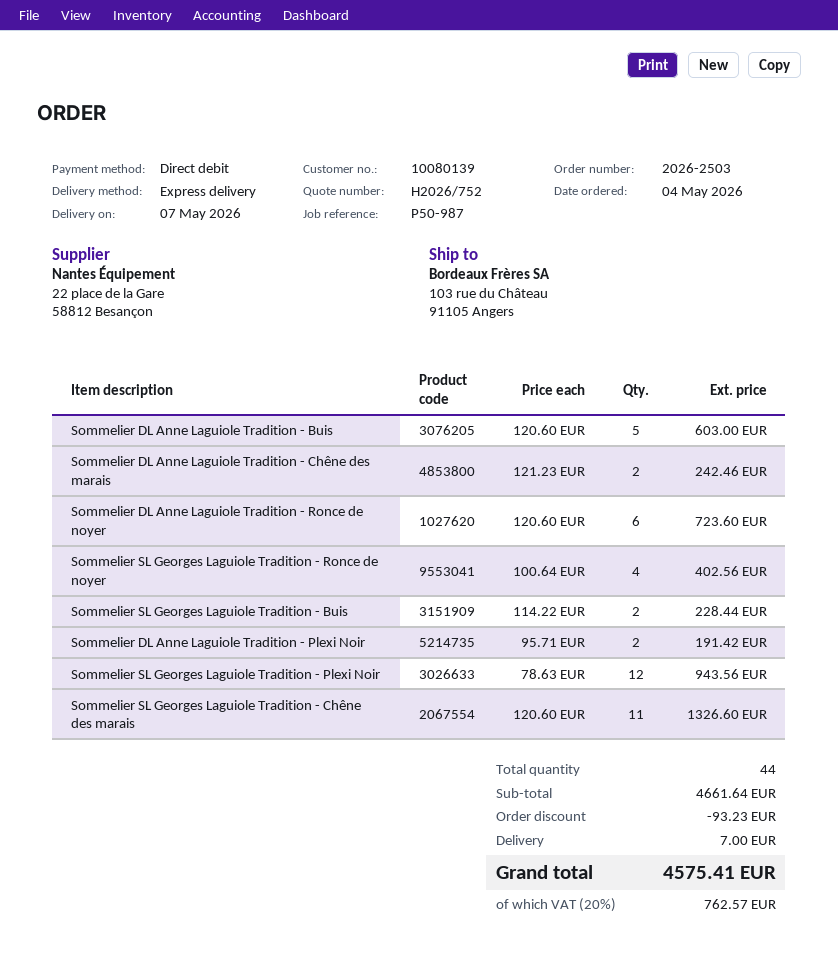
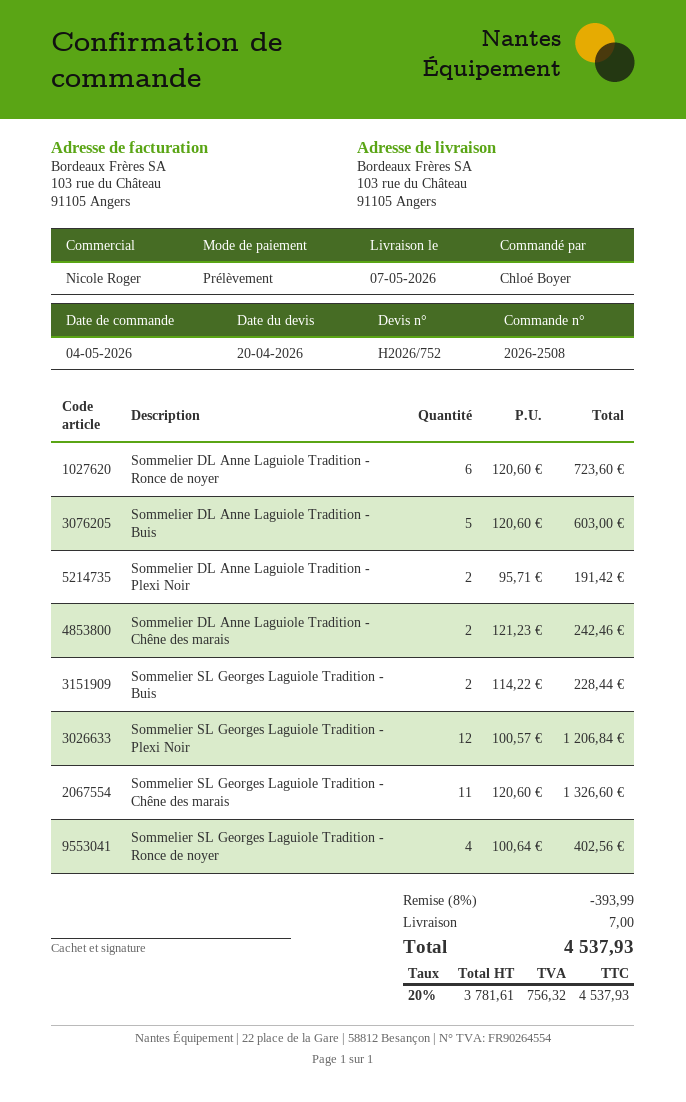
order number: 2026-2503 -> 2026-2508
Sommelier SL Georges Laguiole Tradition - Plexi Noir: 12 x 78.63 = 943.56 -> 12 x 100.57 = 1206.84
discount: 93.23 -> 393.99
tax: 20% = 762.57 -> 20% = 756.32
total: 4575.41 -> 4537.93

